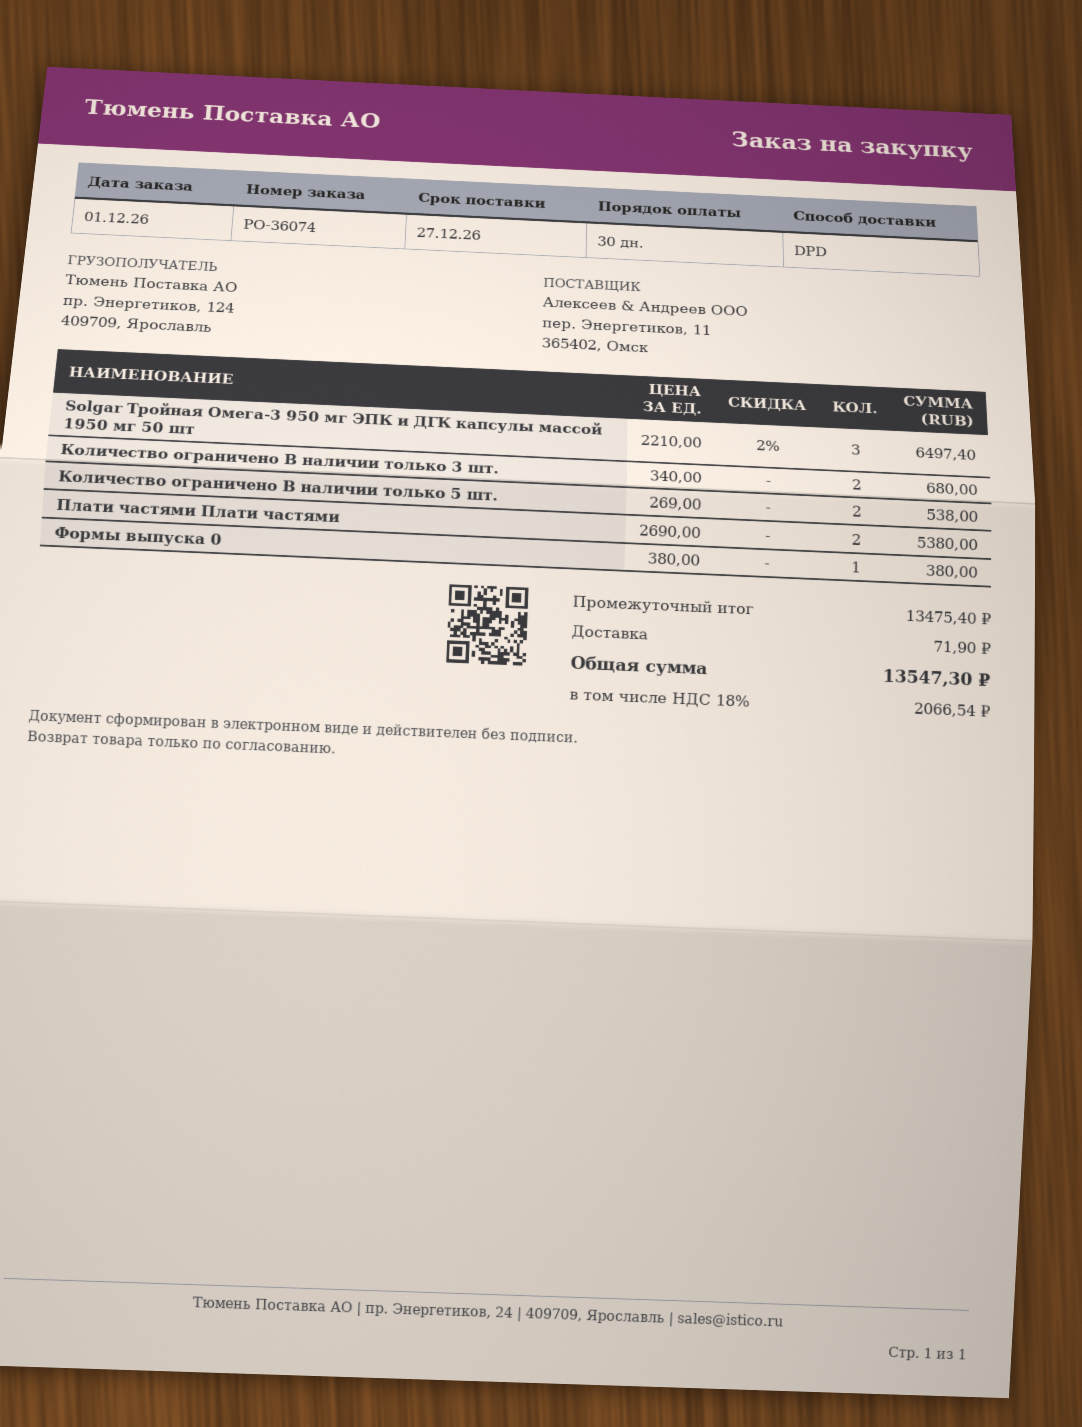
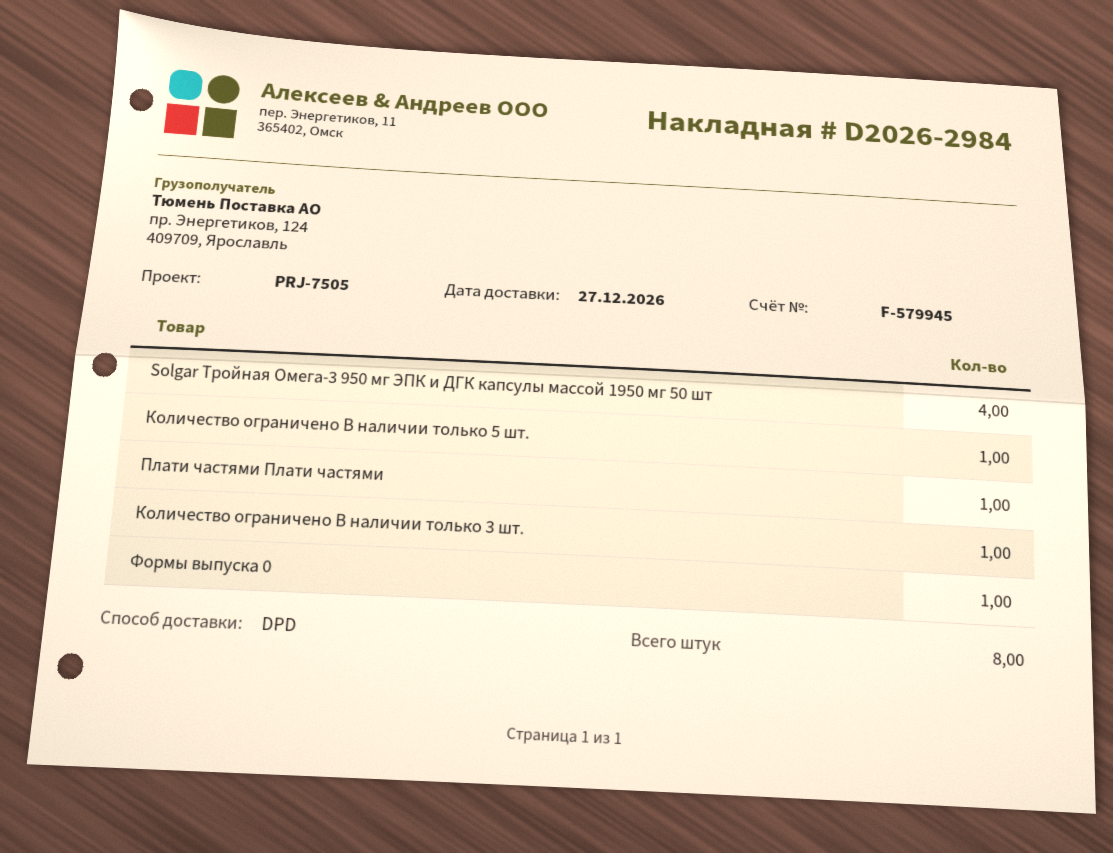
Solgar Тройная Омега-3 950 мг ЭПК и ДГК капсулы массой 1950 мг 50 шт: 3 -> 4
Количество ограничено В наличии только 3 шт.: 2 -> 1
Количество ограничено В наличии только 5 шт.: 2 -> 1
Плати частями Плати частями: 2 -> 1

